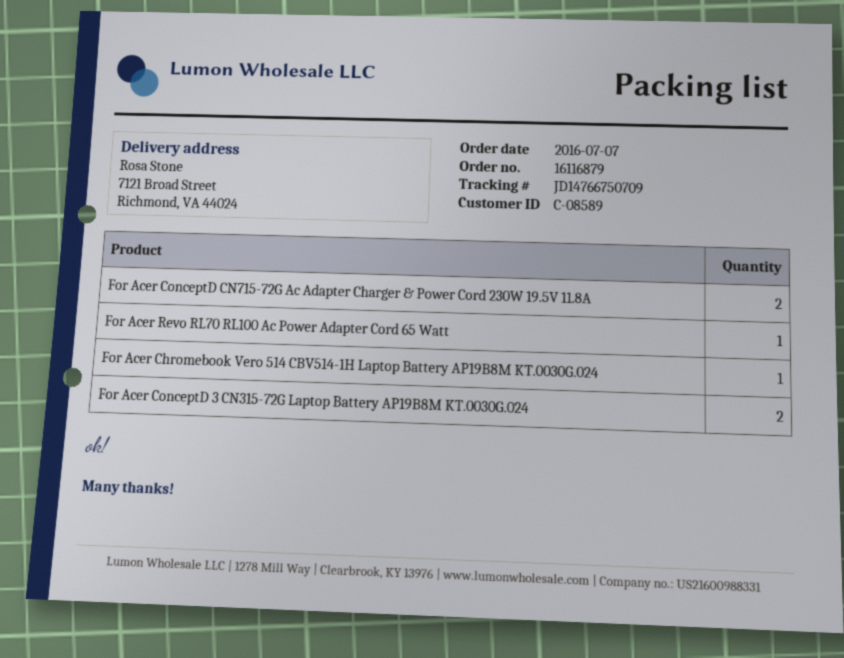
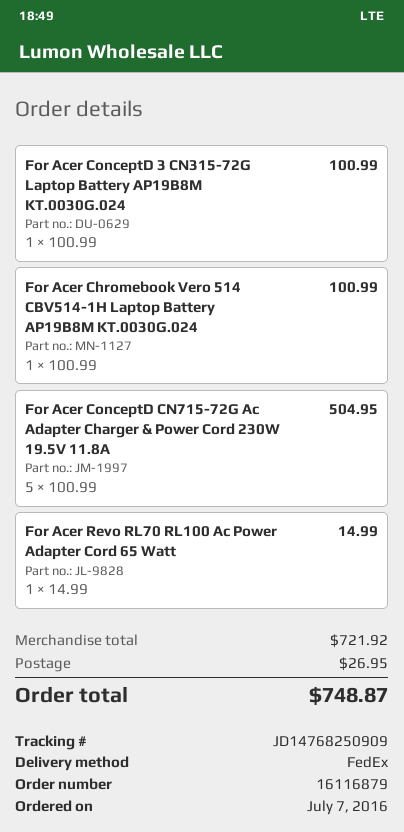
tracking number: JD14766750709 -> JD14768250909
For Acer ConceptD CN715-72G Ac Adapter Charger & Power Cord 230W 19.5V 11.8A: 2 -> 5
For Acer ConceptD 3 CN315-72G Laptop Battery AP19B8M KT.0030G.024: 2 -> 1

